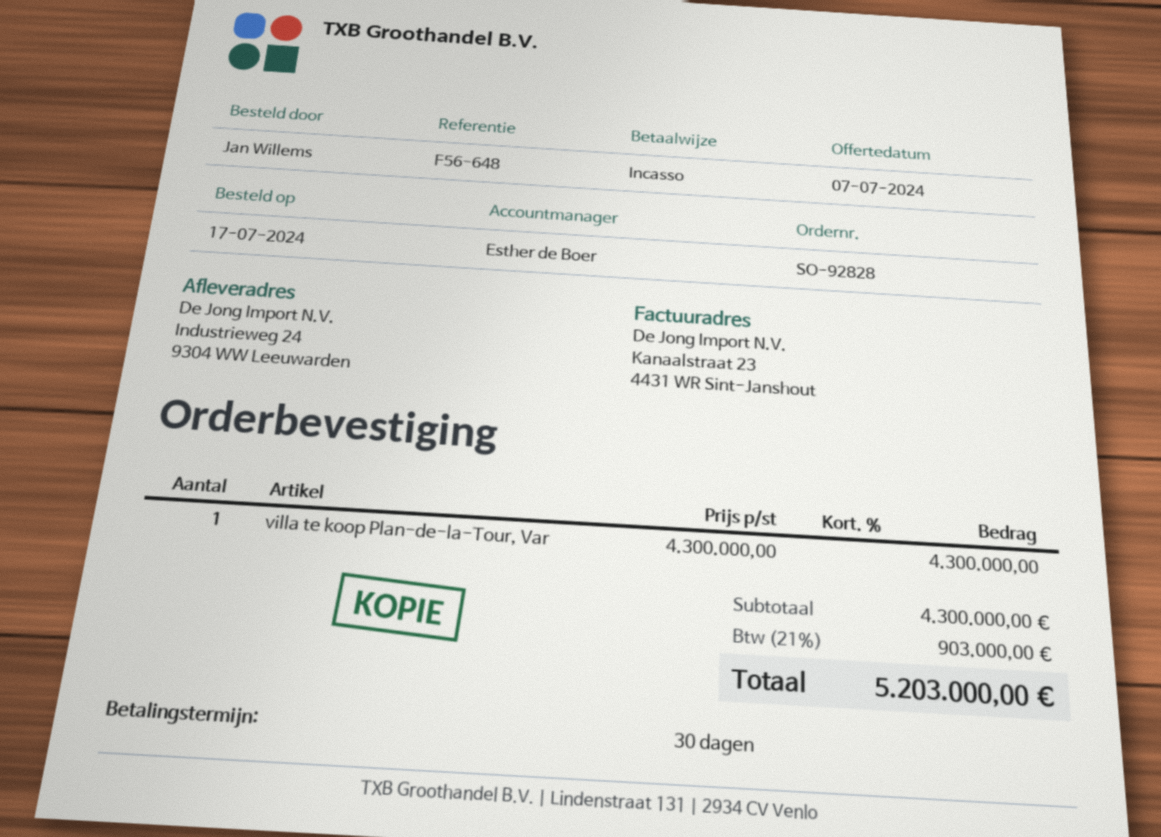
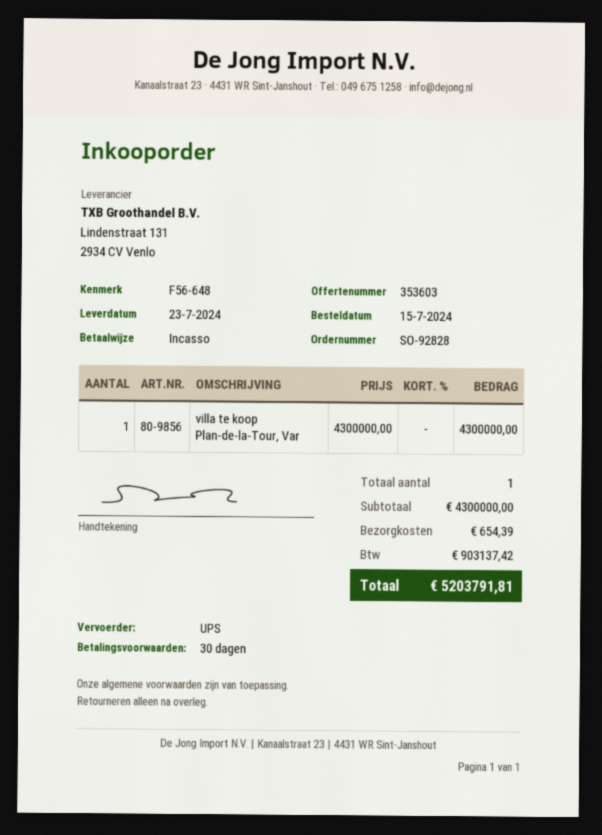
order date: 2024-07-17 -> 2024-07-15
shipping: none -> 654.39
tax: 903000.00 -> 903137.42
total: 5203000.00 -> 5203791.81

